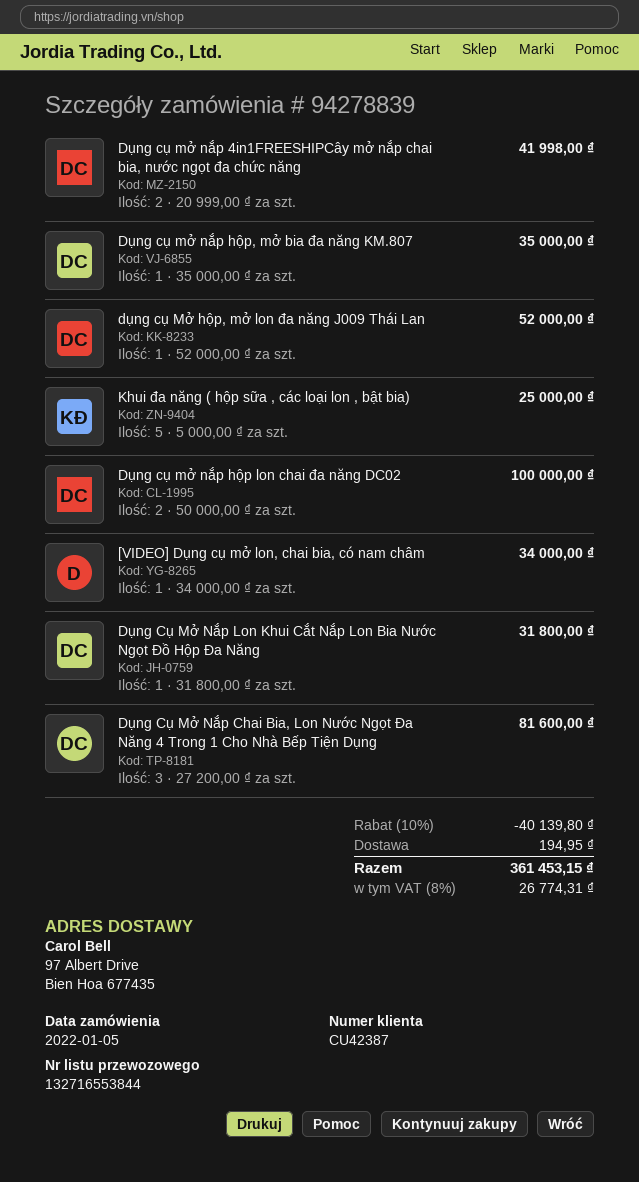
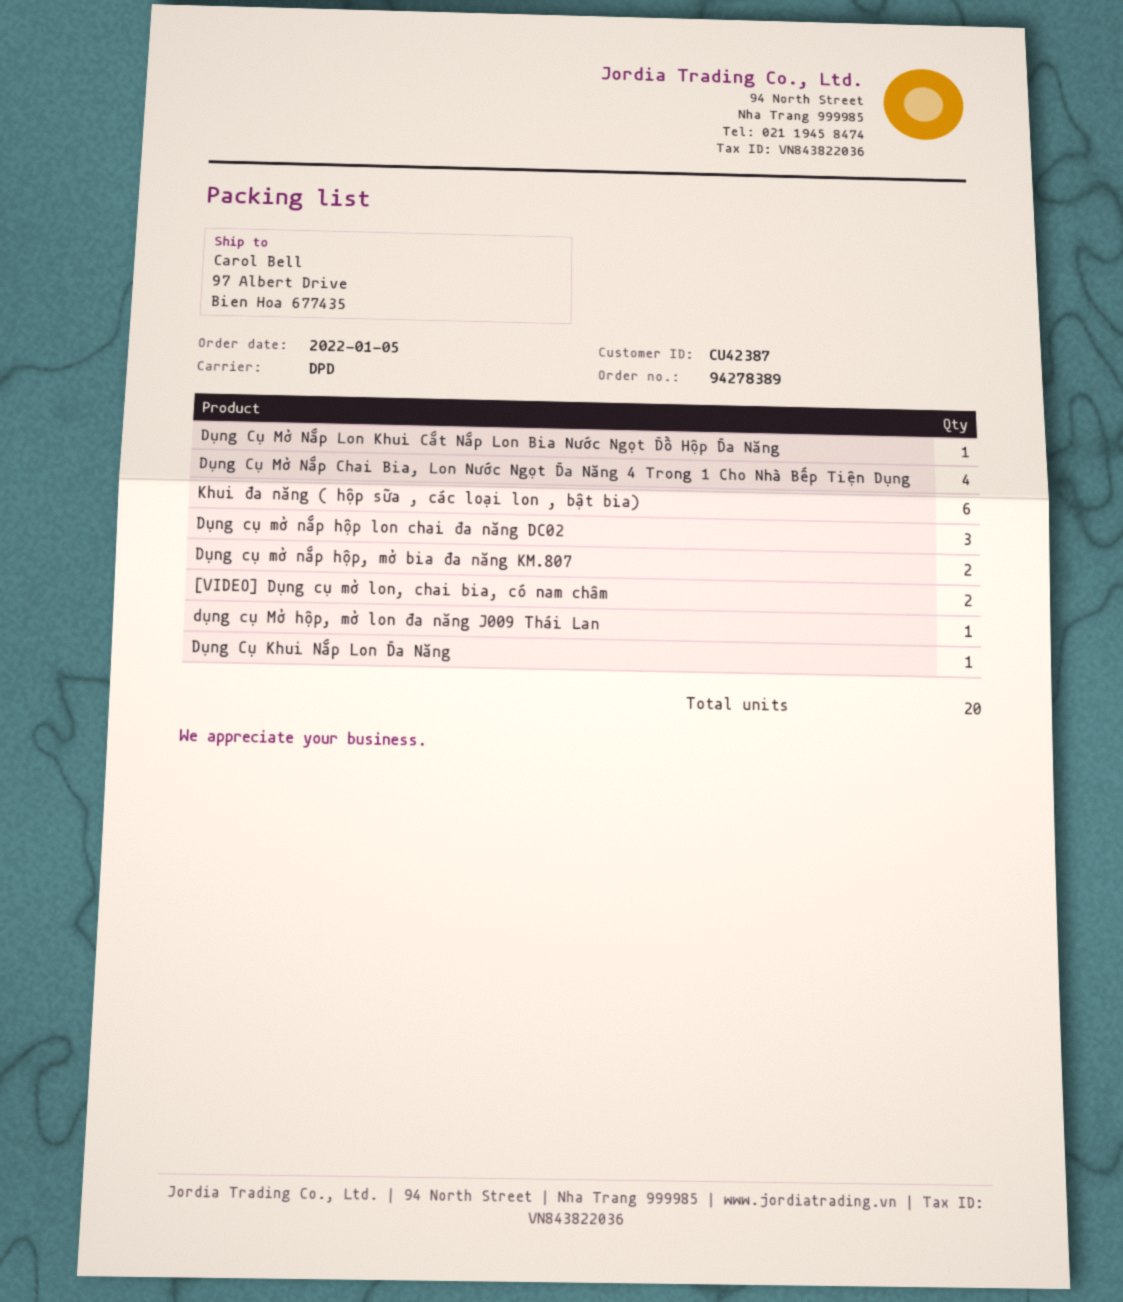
order number: 94278839 -> 94278389
Dụng cụ mở nắp 4in1FREESHIPCây mở nắp chai bia, nước ngọt đa chức năng: 2 -> none
Dụng cụ mở nắp hộp, mở bia đa năng KM.807: 1 -> 2
Khui đa năng ( hộp sữa , các loại lon , bật bia): 5 -> 6
Dụng cụ mở nắp hộp lon chai đa năng DC02: 2 -> 3
[VIDEO] Dụng cụ mở lon, chai bia, có nam châm: 1 -> 2
Dụng Cụ Mở Nắp Chai Bia, Lon Nước Ngọt Đa Năng 4 Trong 1 Cho Nhà Bếp Tiện Dụng: 3 -> 4
Dụng Cụ Khui Nắp Lon Đa Năng: none -> 1

